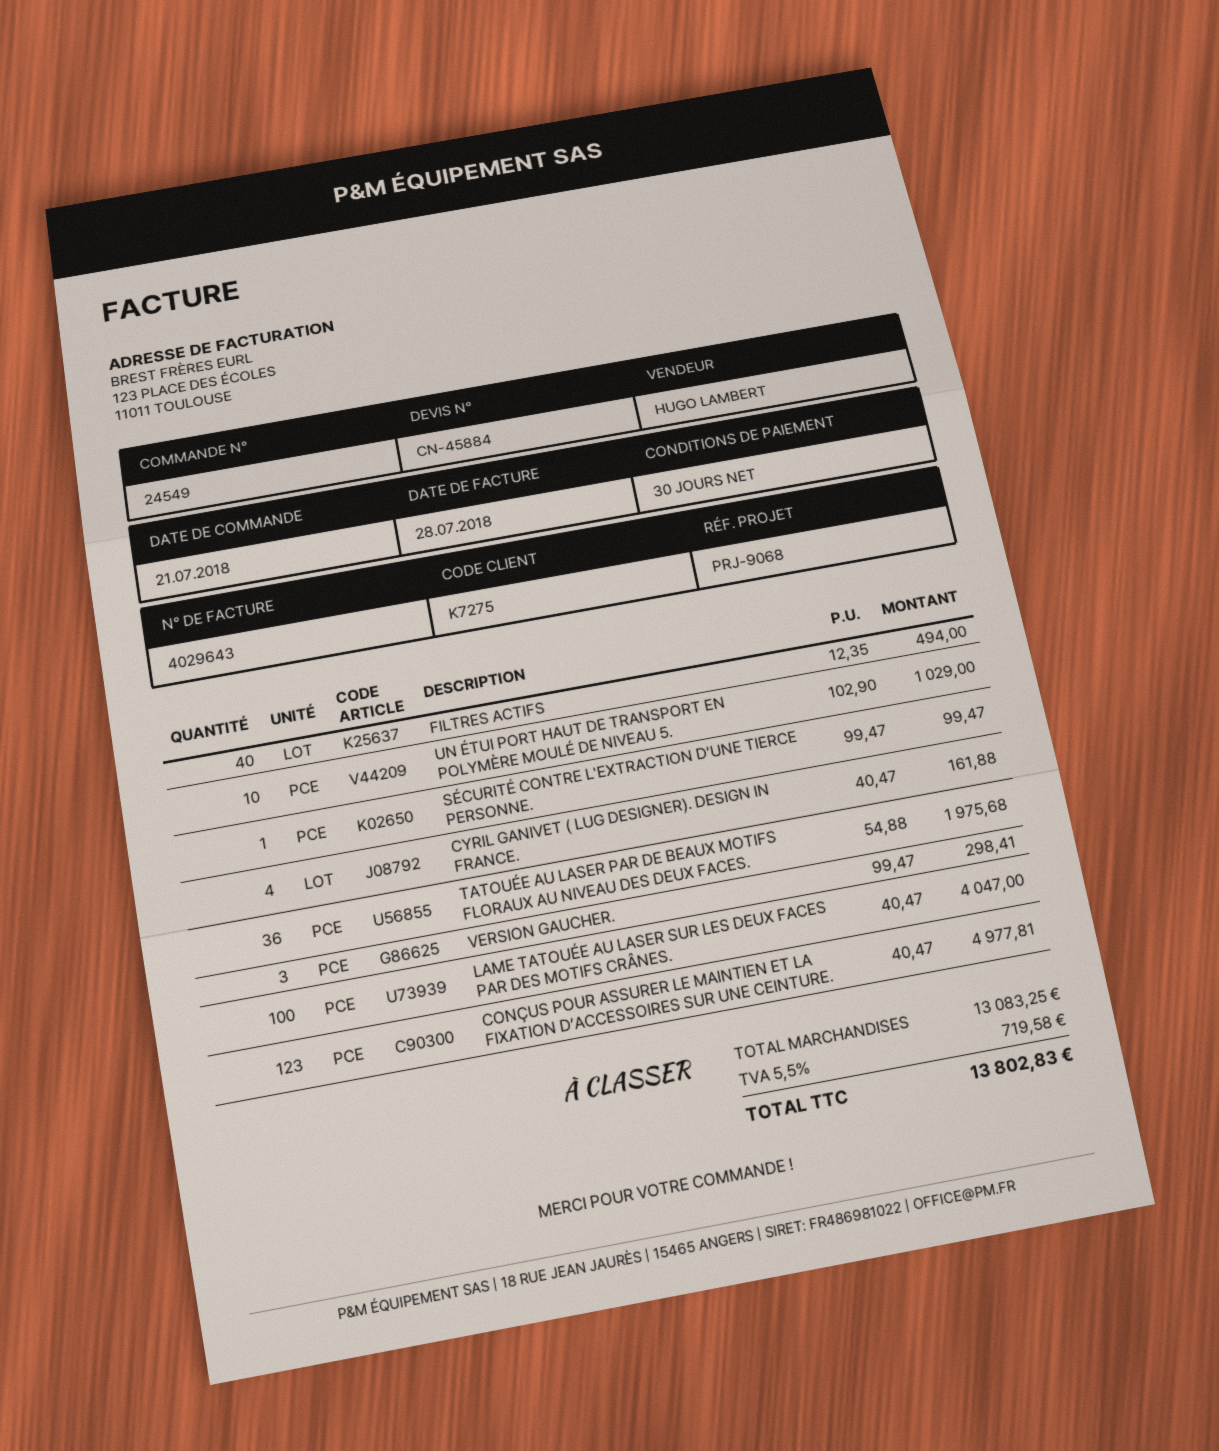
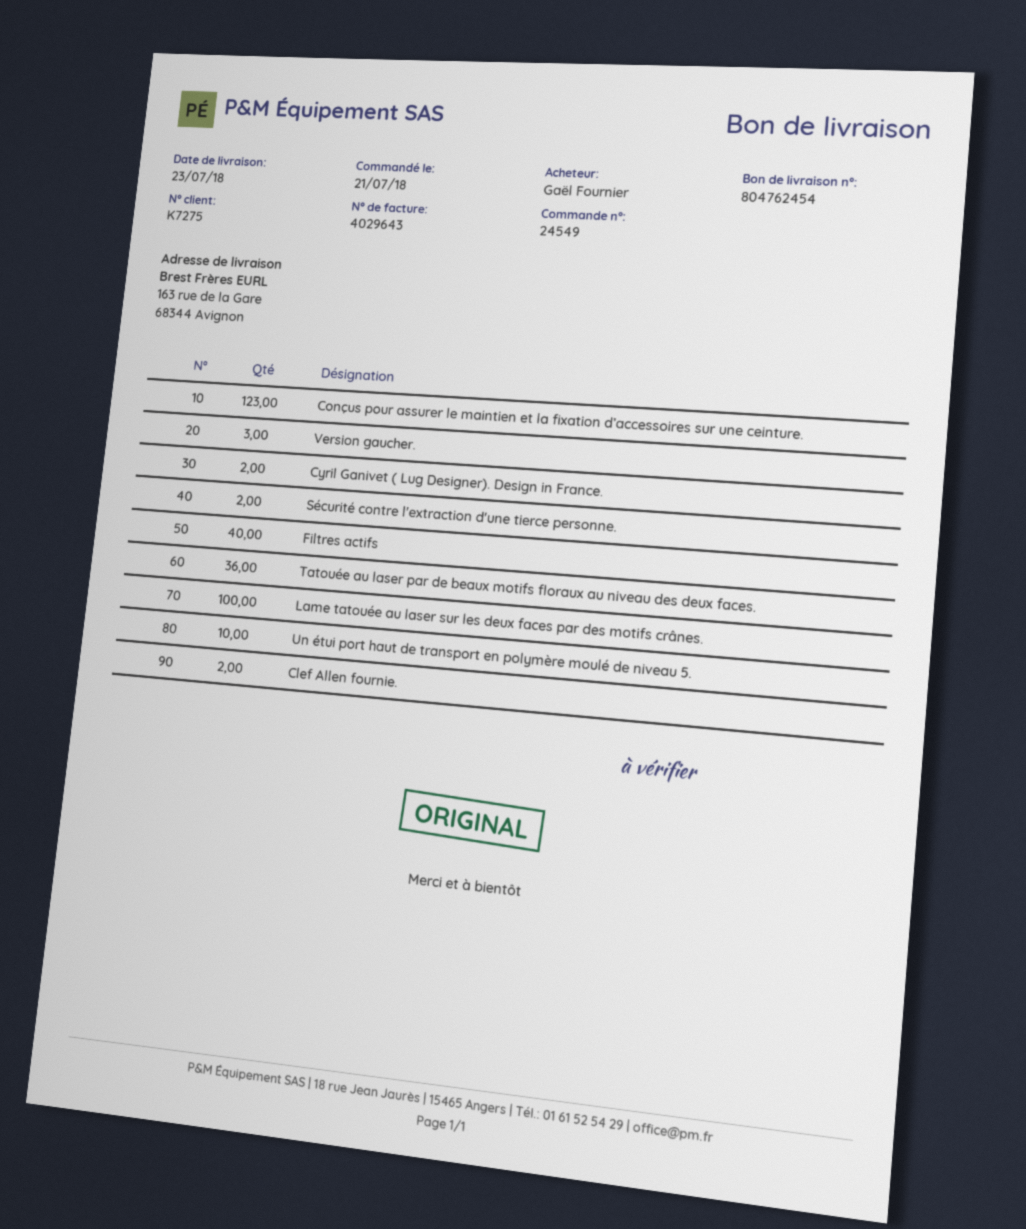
SÉCURITÉ CONTRE L'EXTRACTION D'UNE TIERCE PERSONNE.: 1 -> 2
CYRIL GANIVET ( LUG DESIGNER). DESIGN IN FRANCE.: 4 -> 2
Clef Allen fournie.: none -> 2

